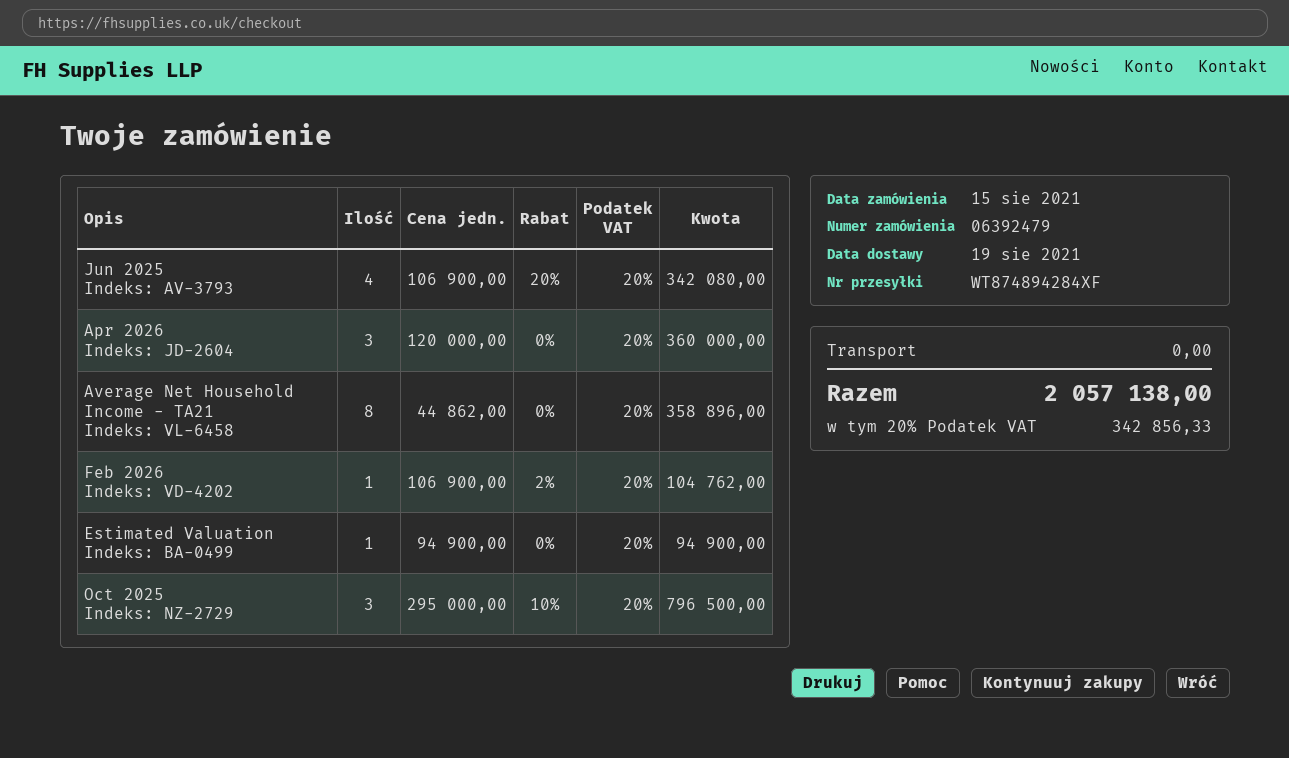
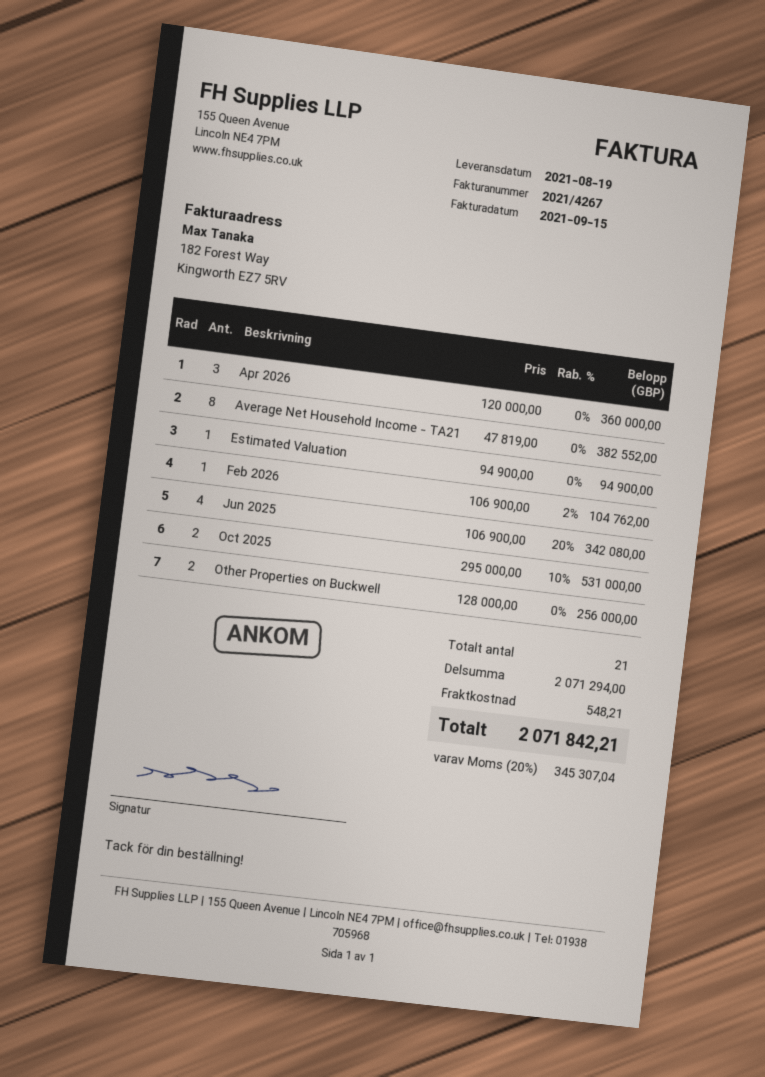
Average Net Household Income - TA21: 8 x 44862.00 = 358896.00 -> 8 x 47819.00 = 382552.00
Oct 2025: 3 x 295000.00 - 10% = 796500.00 -> 2 x 295000.00 - 10% = 531000.00
Other Properties on Buckwell: none -> 2 x 128000.00 = 256000.00
shipping: 0.00 -> 548.21
tax: 20% = 342856.33 -> 20% = 345307.04
total: 2057138.00 -> 2071842.21

